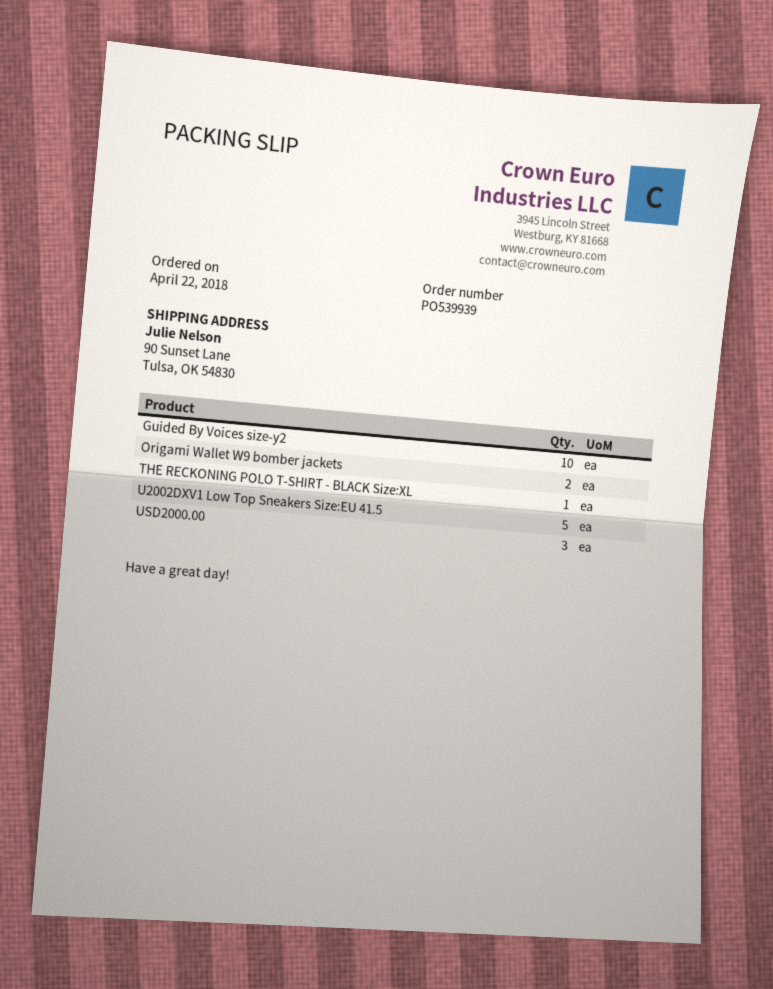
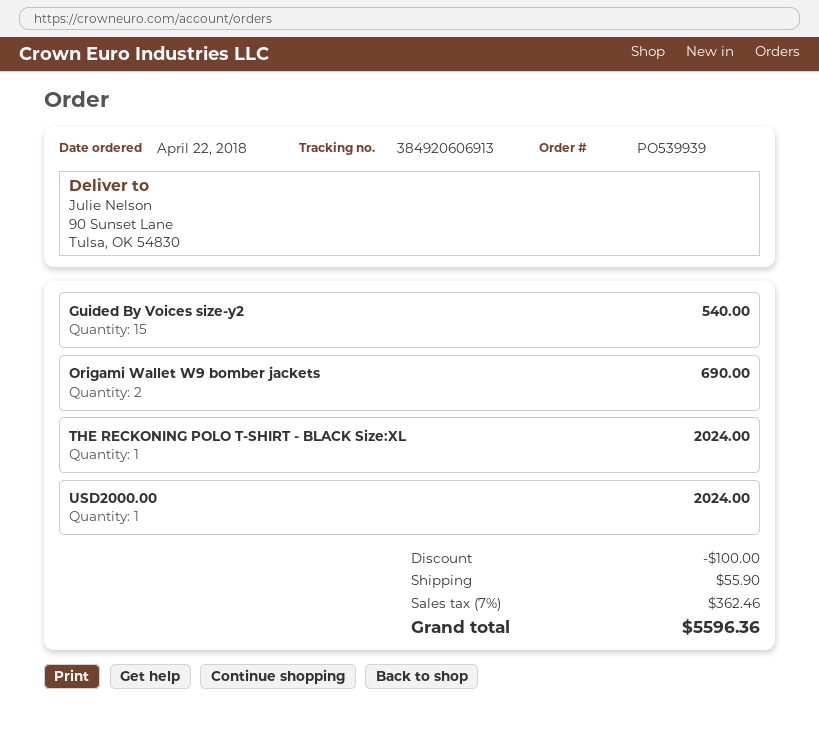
Guided By Voices size-y2: 10 -> 15
U2002DXV1 Low Top Sneakers Size:EU 41.5: 5 -> none
USD2000.00: 3 -> 1

